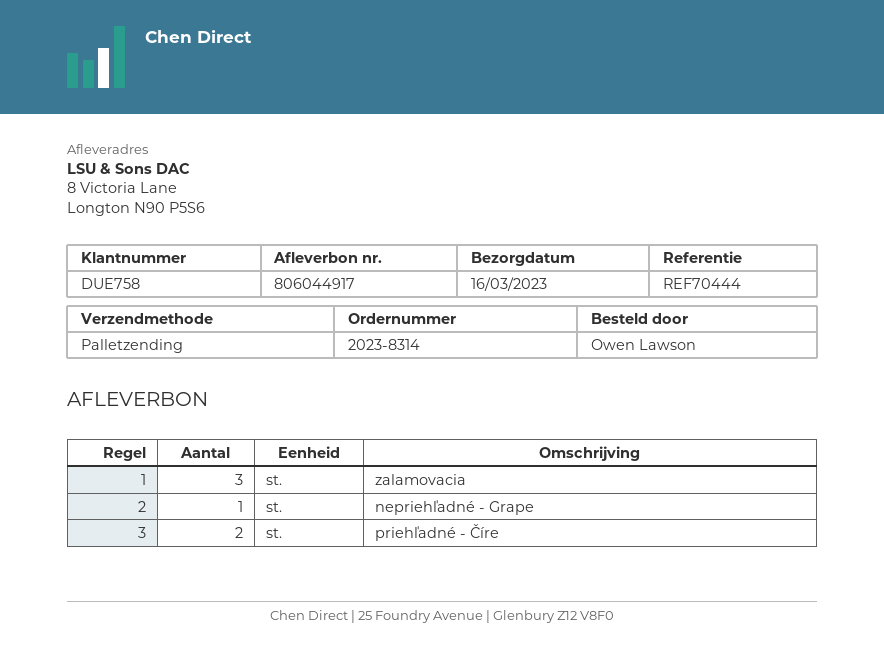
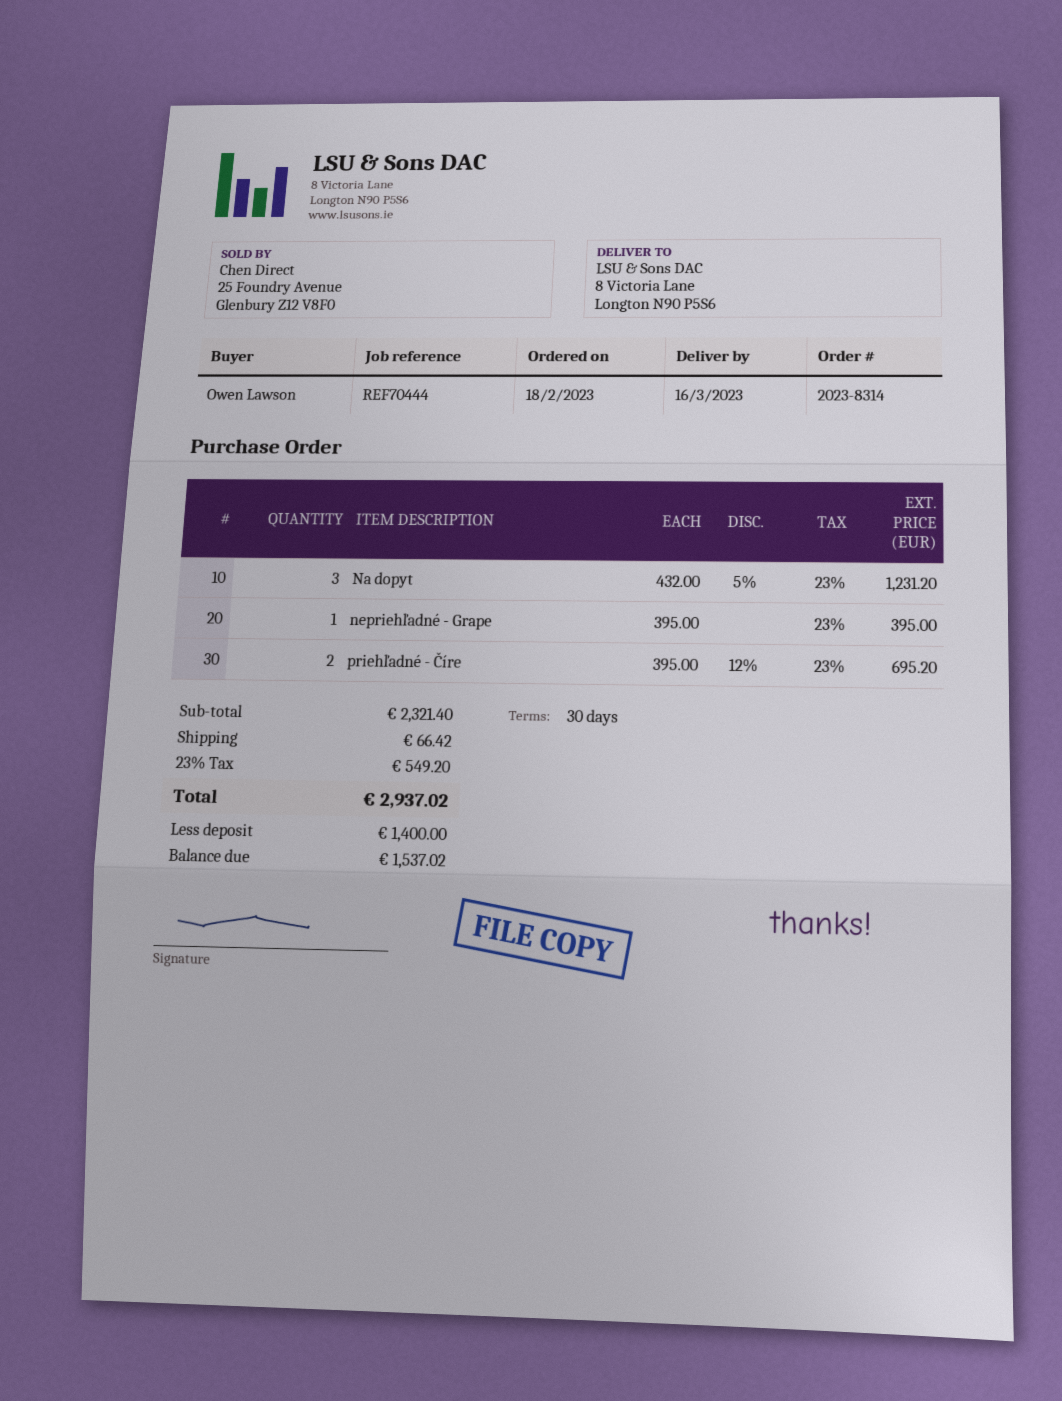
zalamovacia: 3 -> none
Na dopyt: none -> 3

